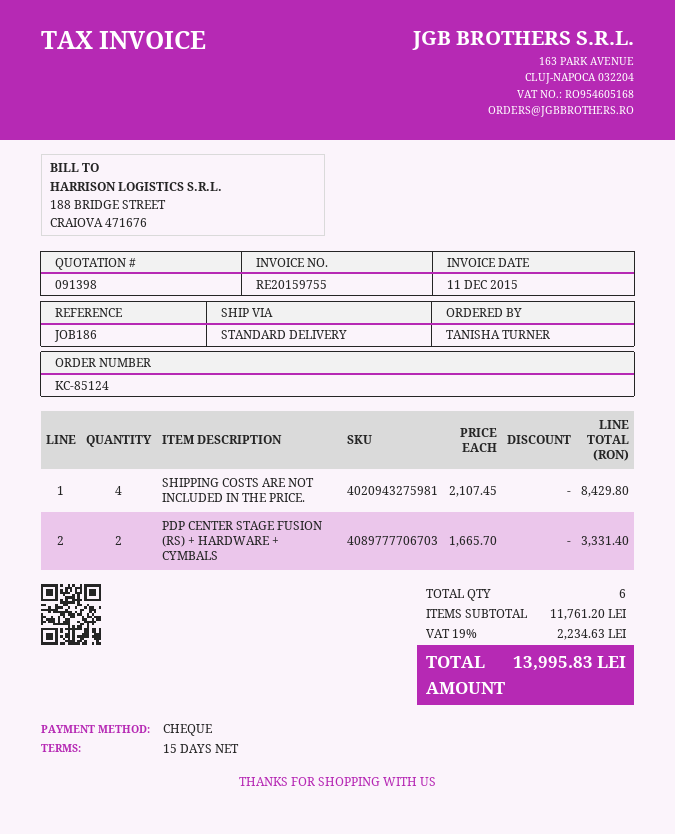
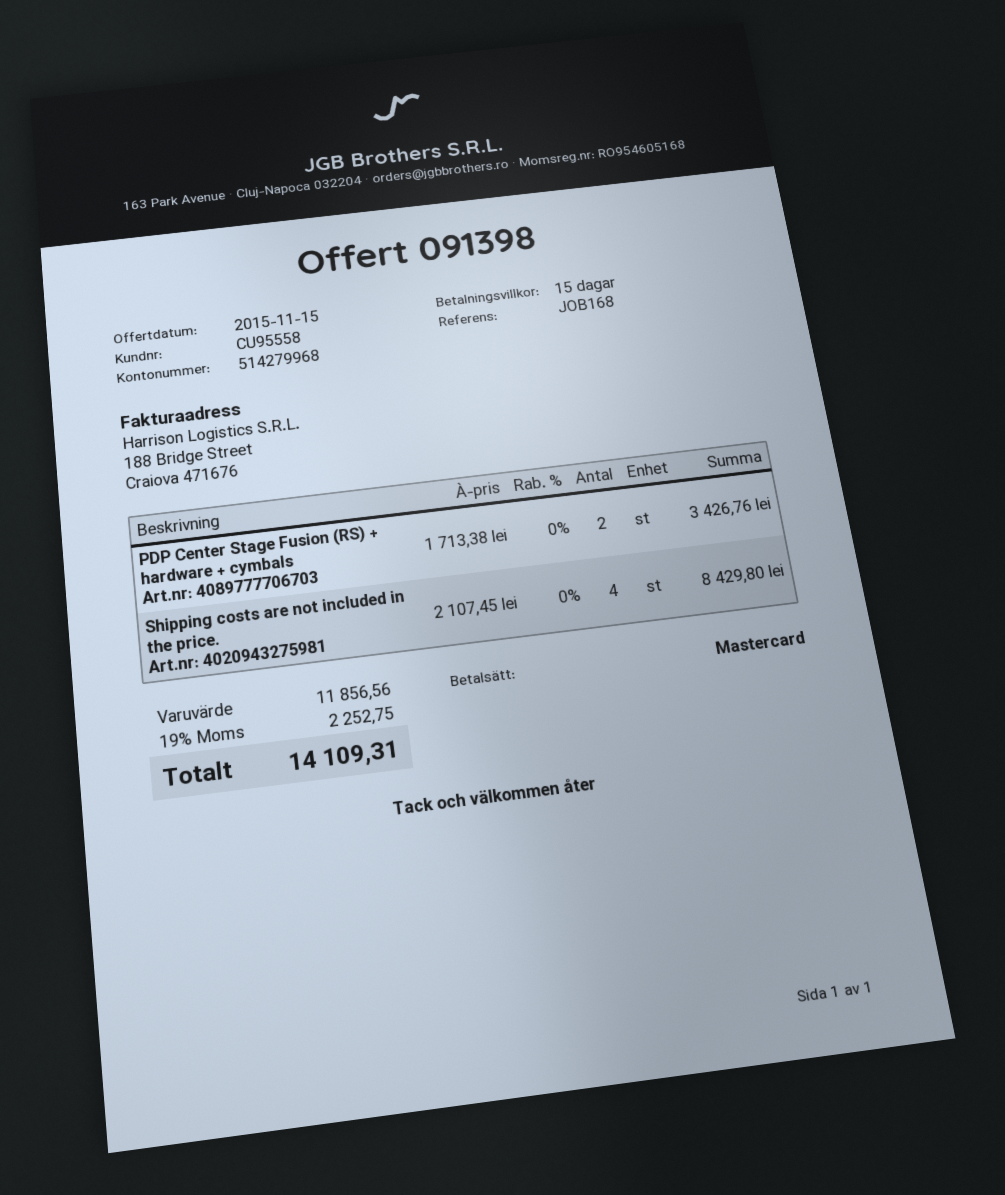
reference: JOB186 -> JOB168
payment method: cheque -> Mastercard
PDP CENTER STAGE FUSION (RS) + HARDWARE + CYMBALS: 2 x 1665.70 = 3331.40 -> 2 x 1713.38 = 3426.76
subtotal: 11761.20 -> 11856.56
tax: 19% = 2234.63 -> 19% = 2252.75
total: 13995.83 -> 14109.31

